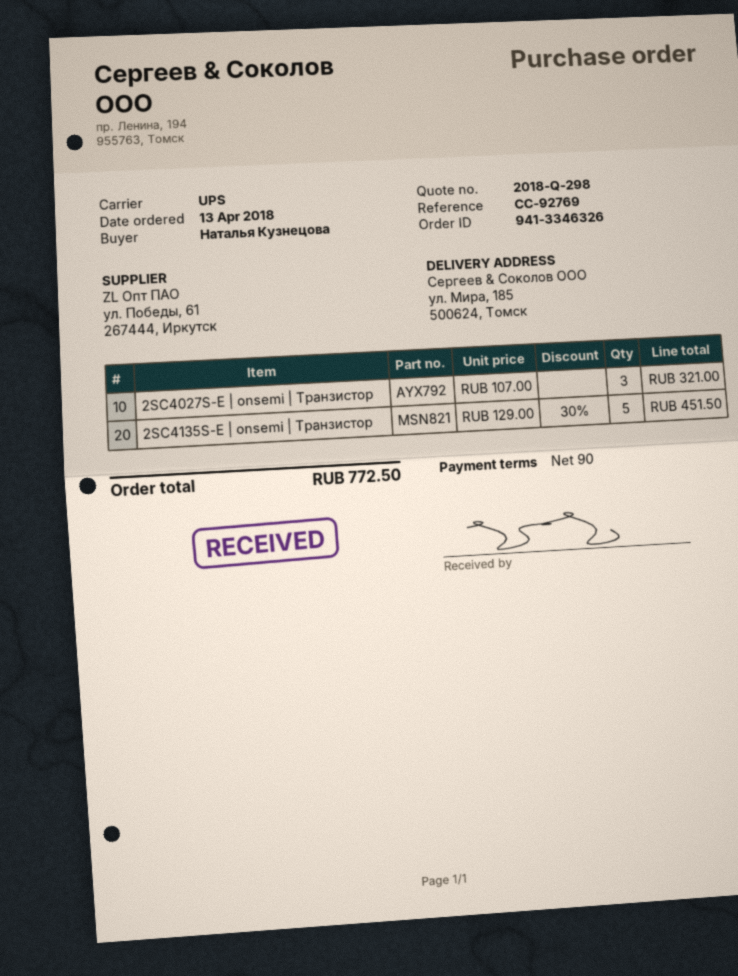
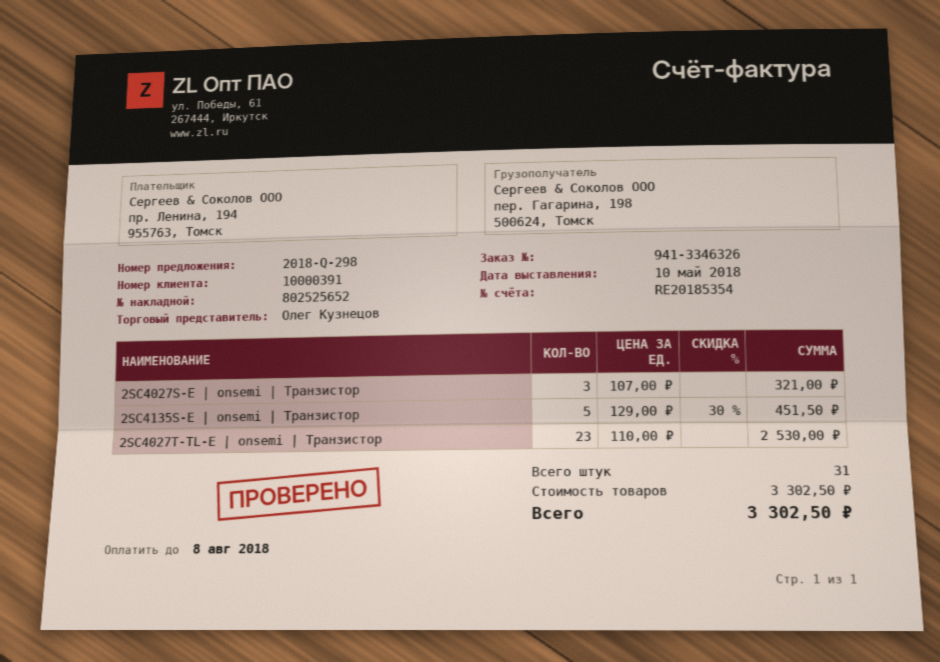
ship to: ул. Мира, 185, 500624, Томск -> пер. Гагарина, 198, 500624, Томск
2SC4027T-TL-E | onsemi | Транзистор: none -> 23 x 110.00 = 2530.00
total: 772.50 -> 3302.50

